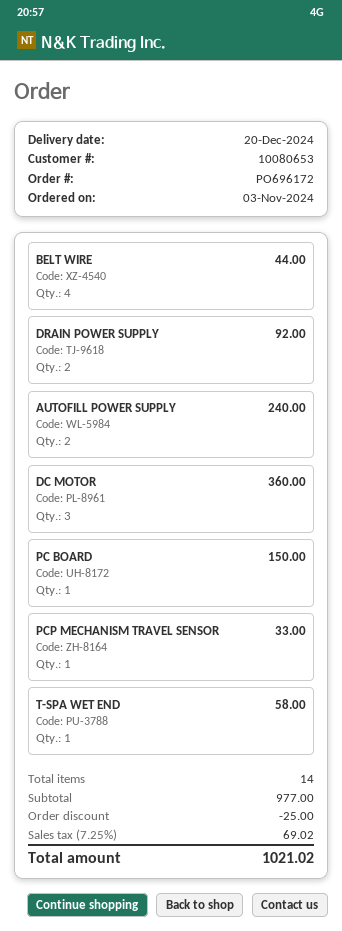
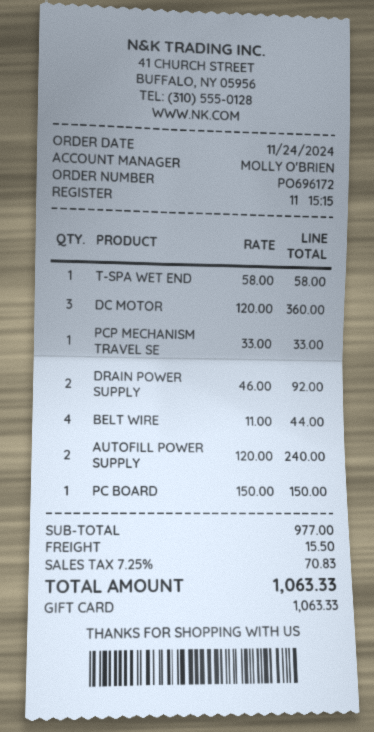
order date: 2024-11-03 -> 2024-11-24
discount: 25.00 -> none
shipping: none -> 15.50
tax: 7.25% = 69.02 -> 7.25% = 70.83
total: 1021.02 -> 1063.33

